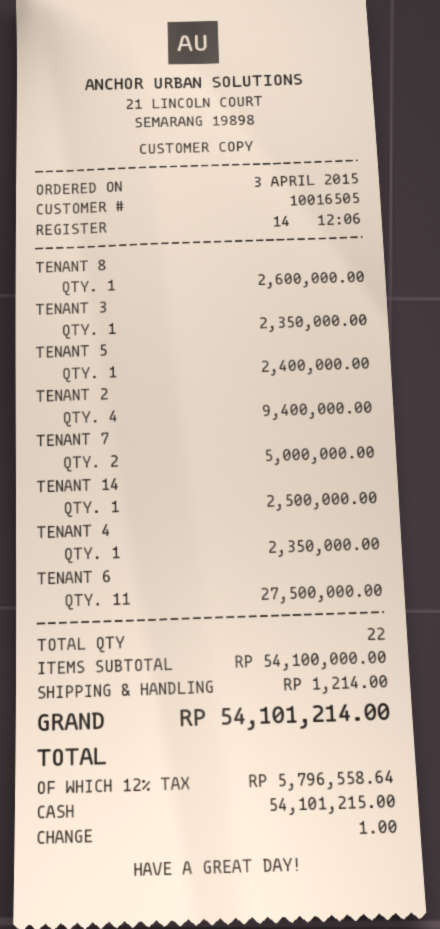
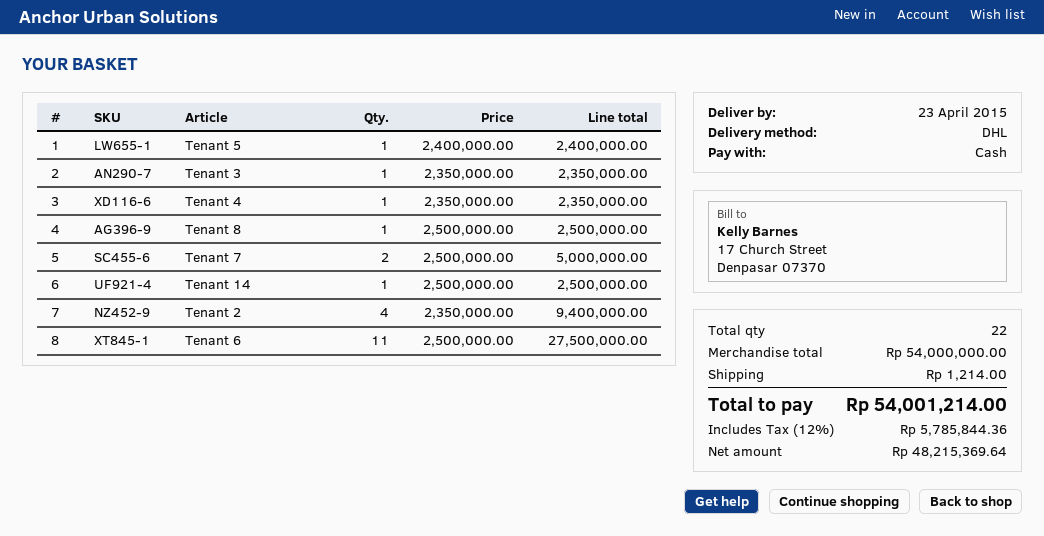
TENANT 8: 1 for 2600000.00 -> 1 for 2500000.00
subtotal: 54100000.00 -> 54000000.00
tax: 12% = 5796558.64 -> 12% = 5785844.36
total: 54101214.00 -> 54001214.00

